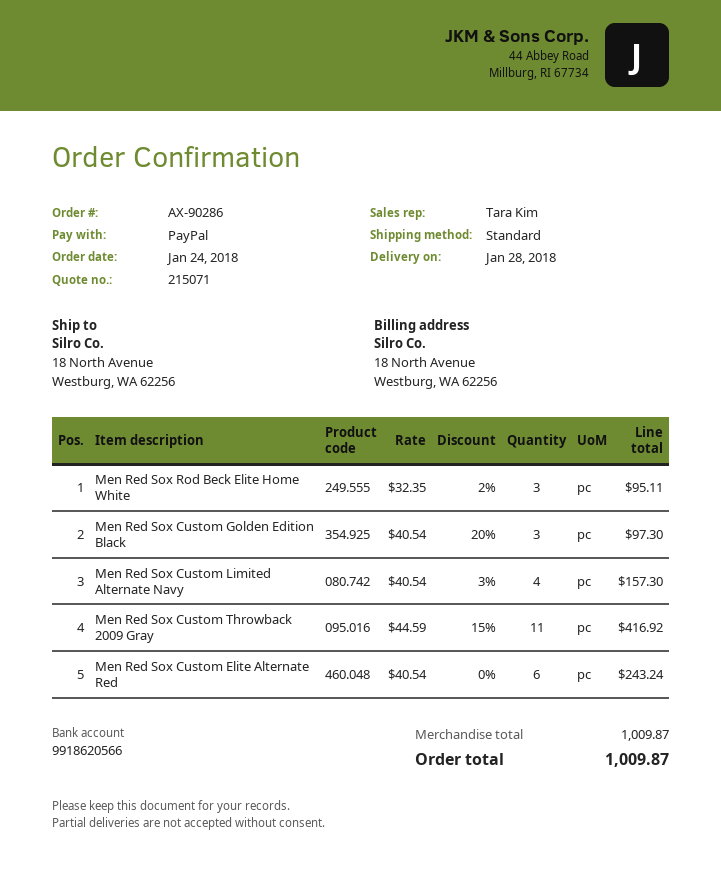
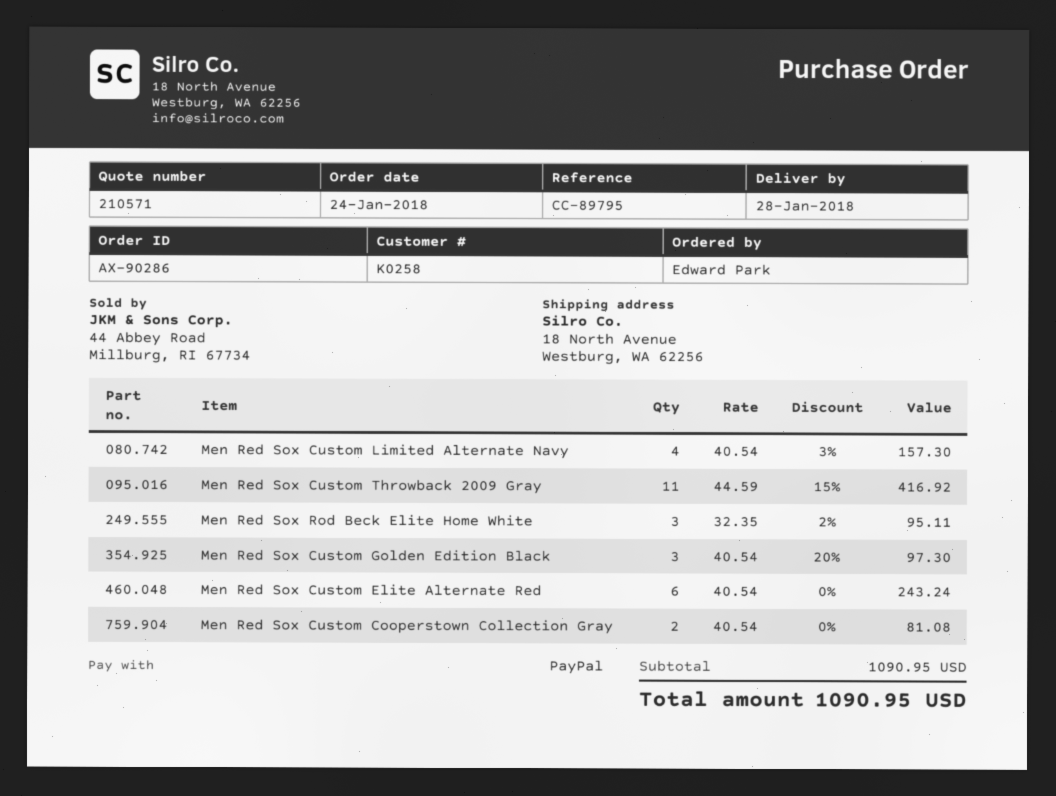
quote number: 215071 -> 210571
Men Red Sox Custom Cooperstown Collection Gray: none -> 2 x 40.54 = 81.08
subtotal: 1009.87 -> 1090.95
total: 1009.87 -> 1090.95

